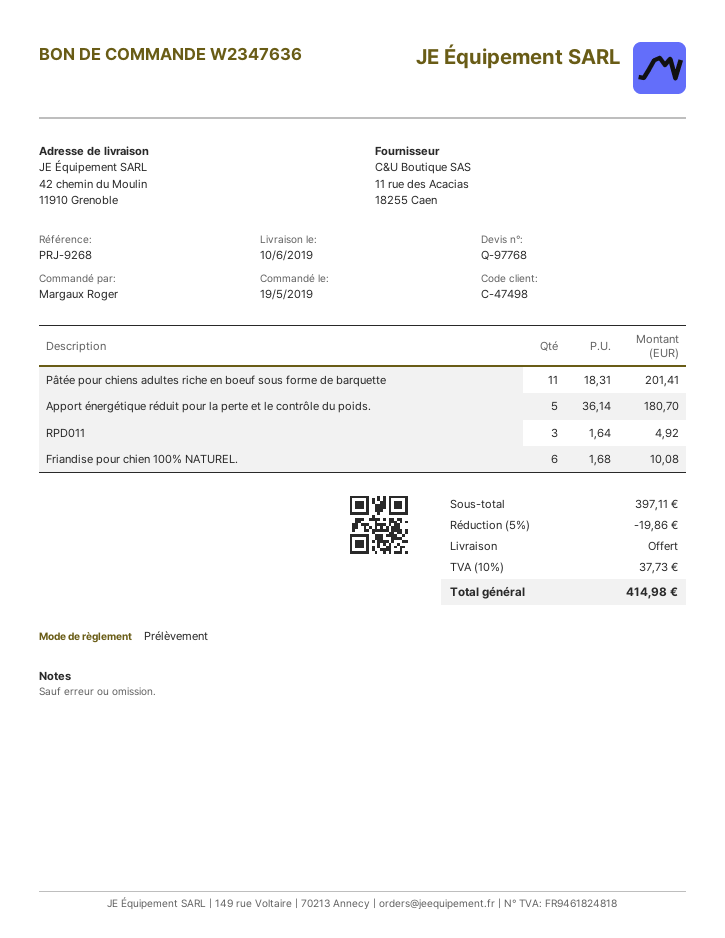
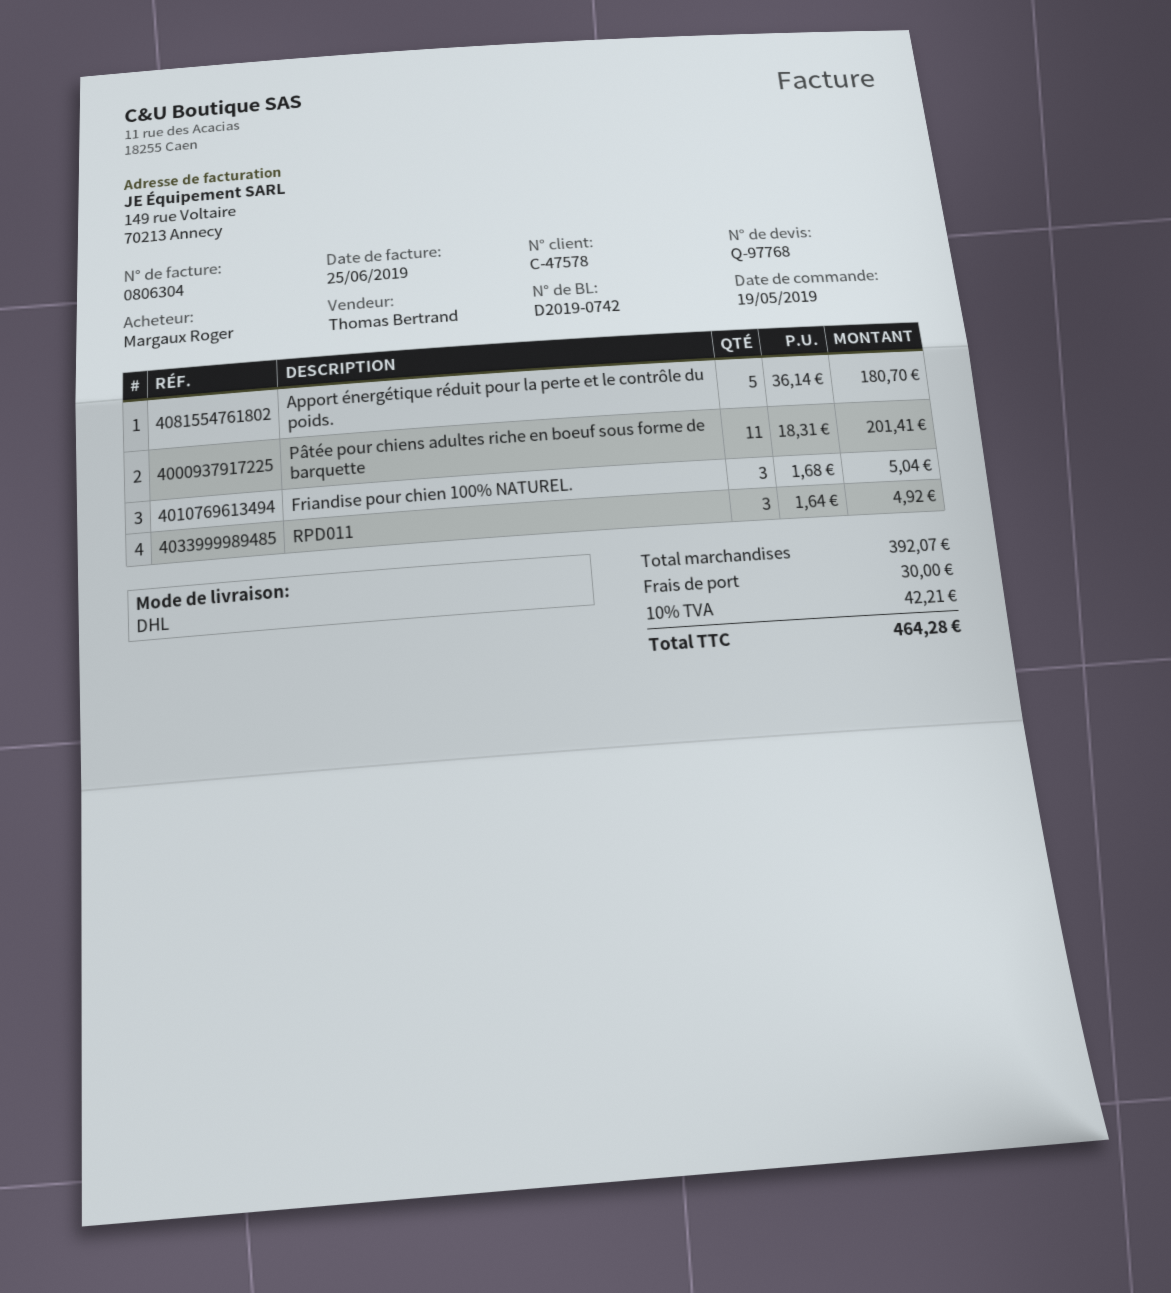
customer number: C-47498 -> C-47578
Friandise pour chien 100% NATUREL.: 6 x 1.68 = 10.08 -> 3 x 1.68 = 5.04
subtotal: 397.11 -> 392.07
discount: 5% = 19.86 -> none
shipping: 0.00 -> 30.00
tax: 10% = 37.73 -> 10% = 42.21
total: 414.98 -> 464.28

